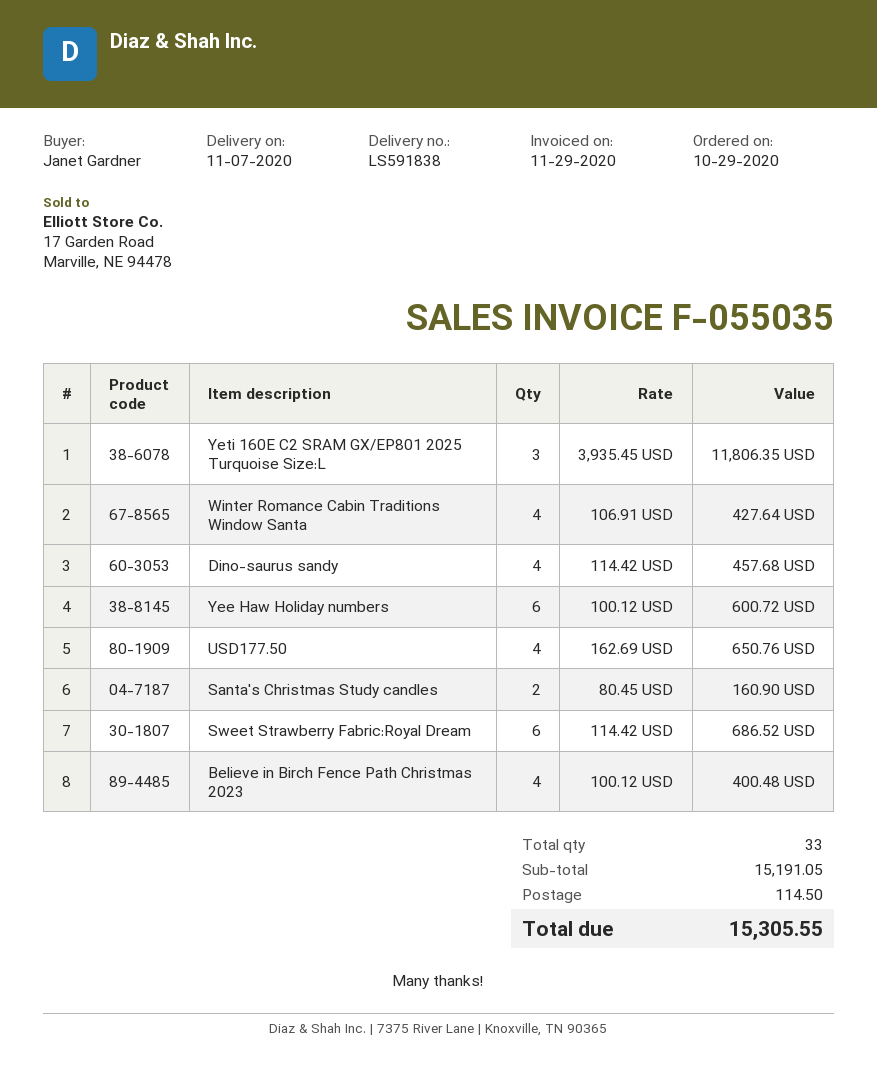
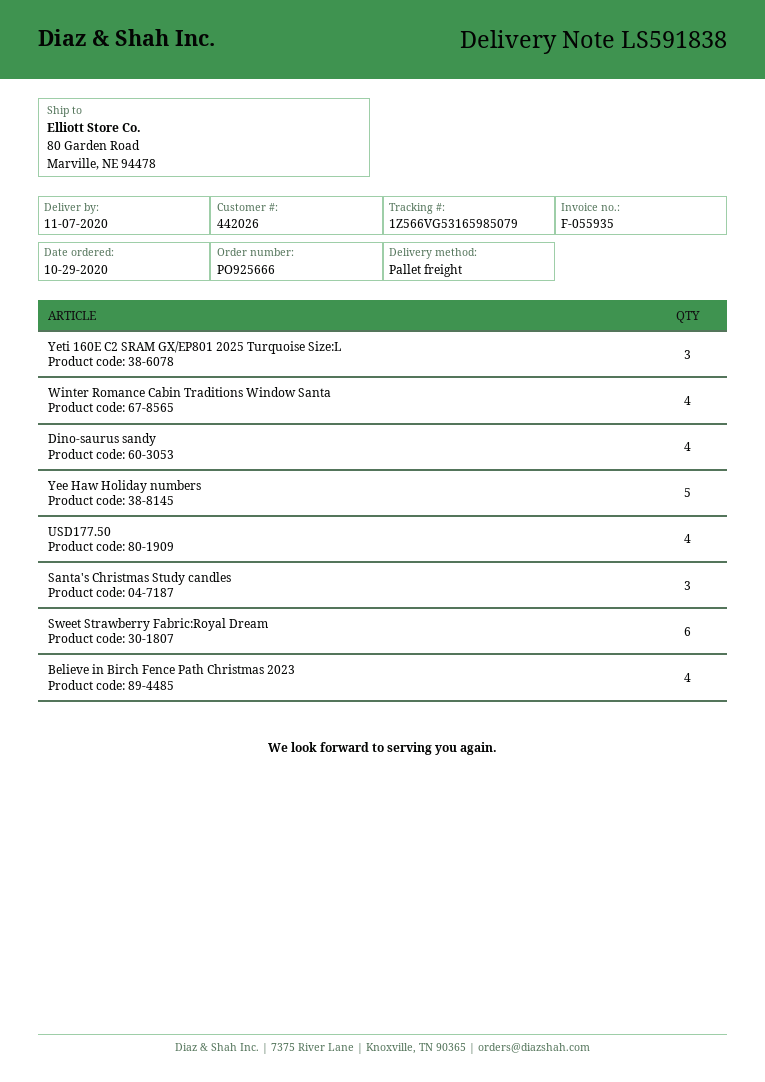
invoice number: F-055035 -> F-055935
Yee Haw Holiday numbers: 6 -> 5
Santa's Christmas Study candles: 2 -> 3

